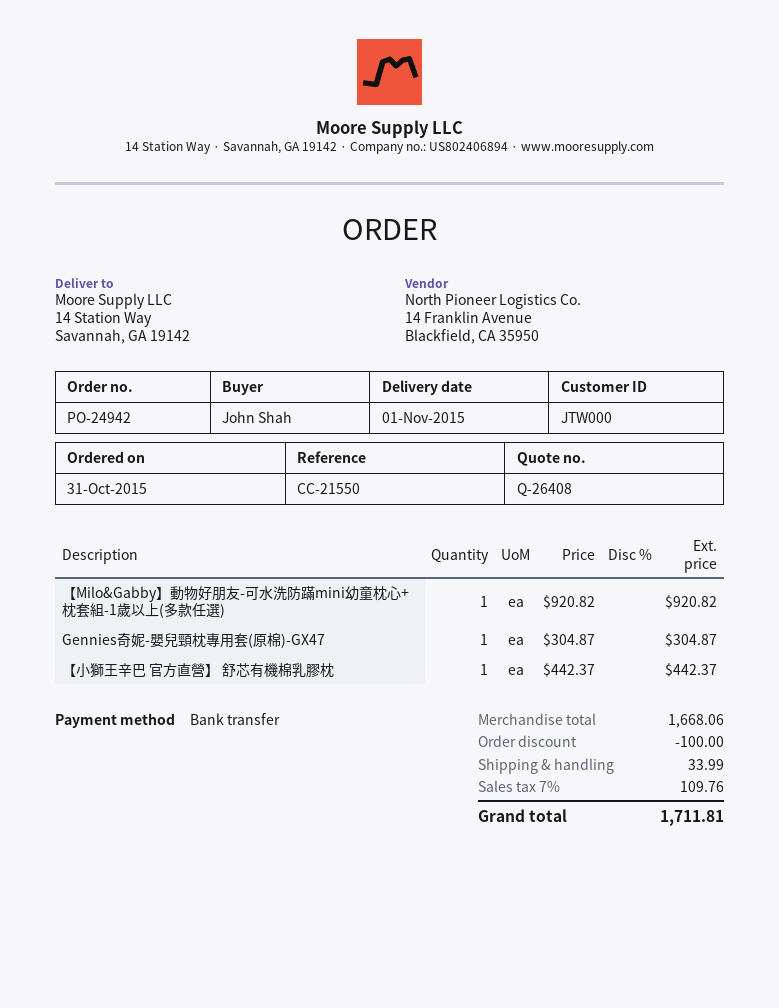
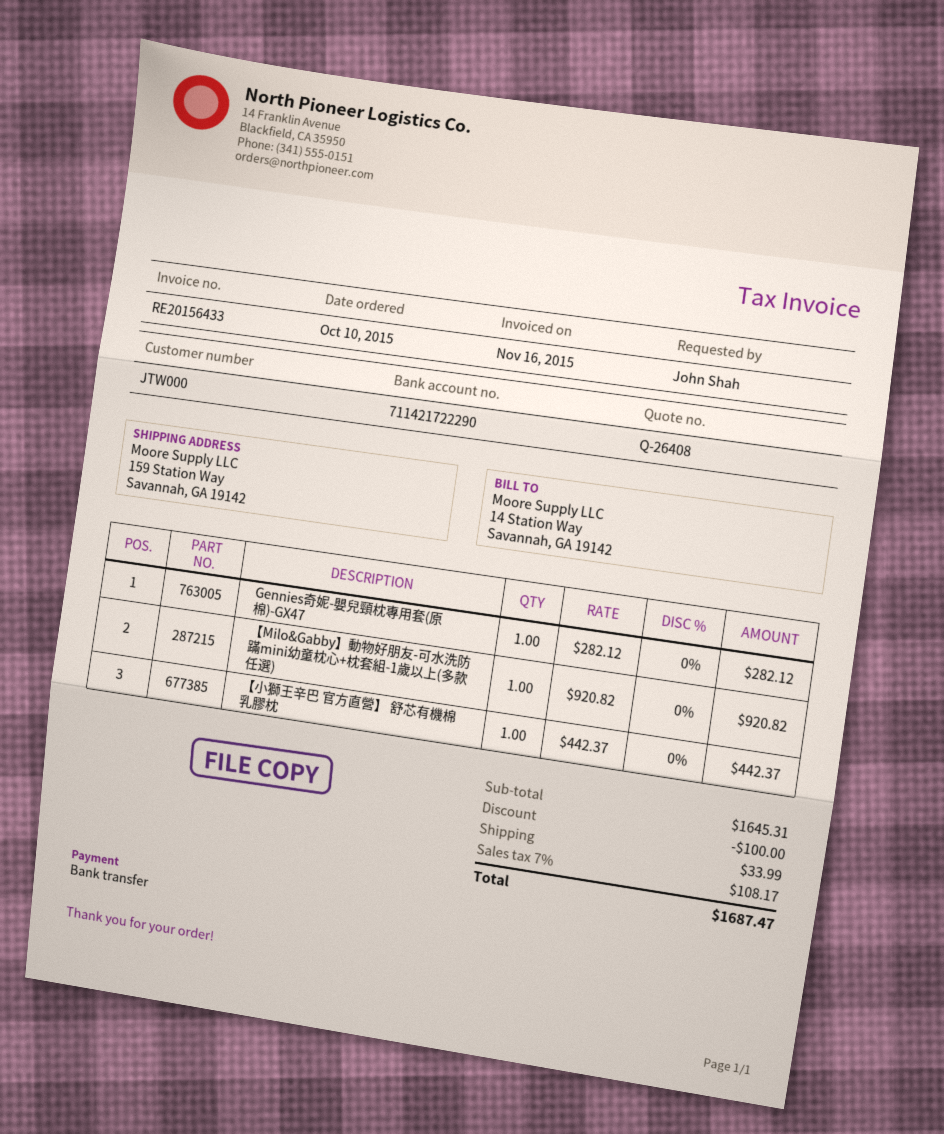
order date: 2015-10-31 -> 2015-10-10
ship to: 14 Station Way, Savannah, GA 19142 -> 159 Station Way, Savannah, GA 19142
Gennies奇妮-嬰兒頸枕專用套(原棉)-GX47: 1 x 304.87 = 304.87 -> 1 x 282.12 = 282.12
subtotal: 1668.06 -> 1645.31
tax: 7% = 109.76 -> 7% = 108.17
total: 1711.81 -> 1687.47

